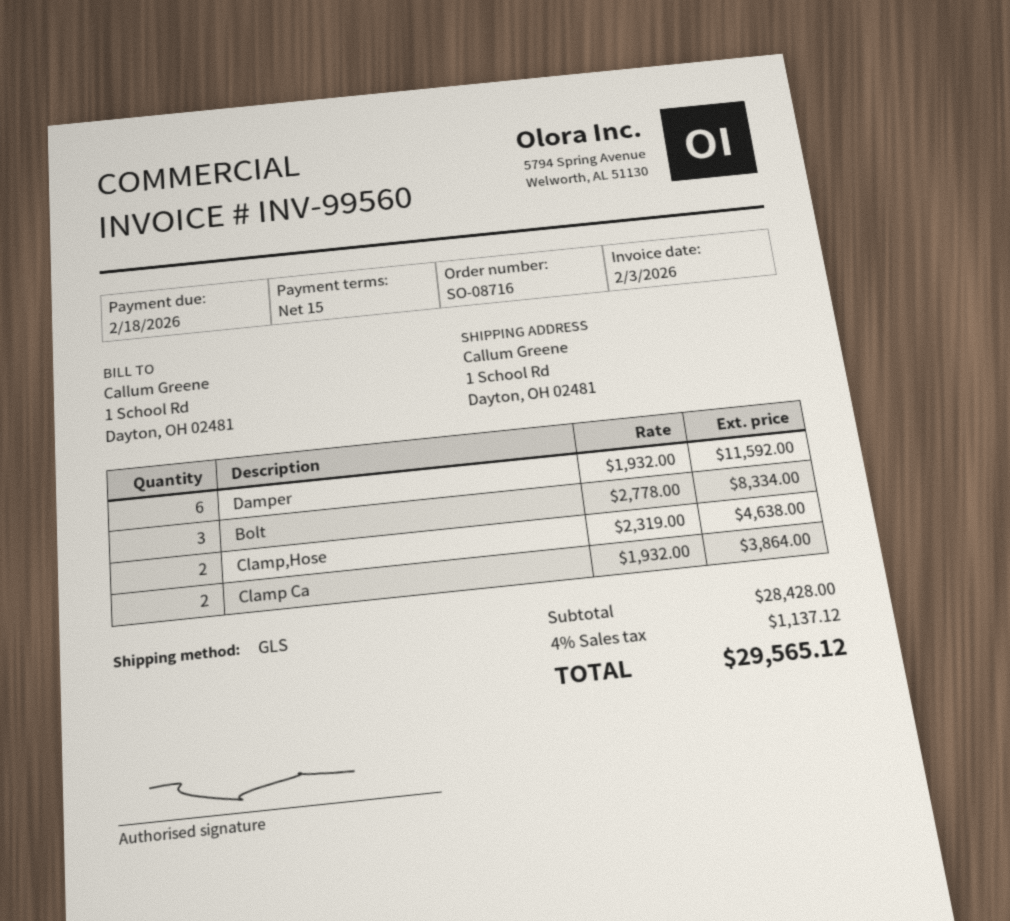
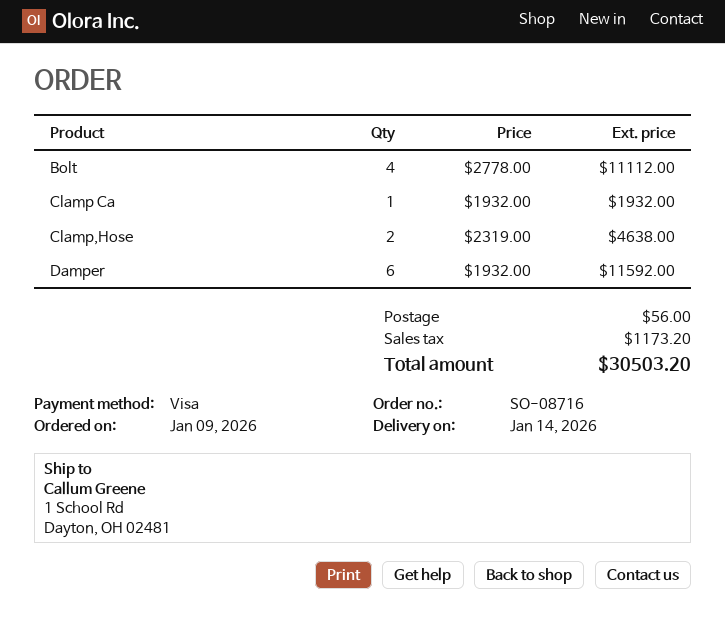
Bolt: 3 x 2778.00 = 8334.00 -> 4 x 2778.00 = 11112.00
Clamp Ca: 2 x 1932.00 = 3864.00 -> 1 x 1932.00 = 1932.00
shipping: none -> 56.00
tax: 1137.12 -> 1173.20
total: 29565.12 -> 30503.20

